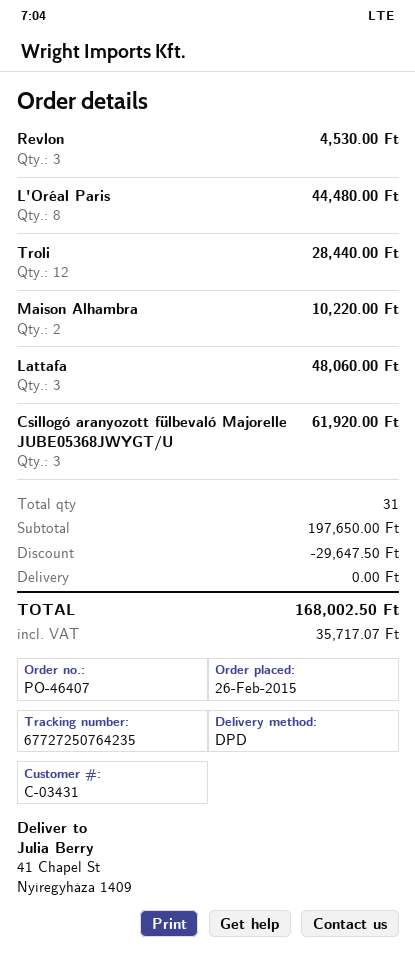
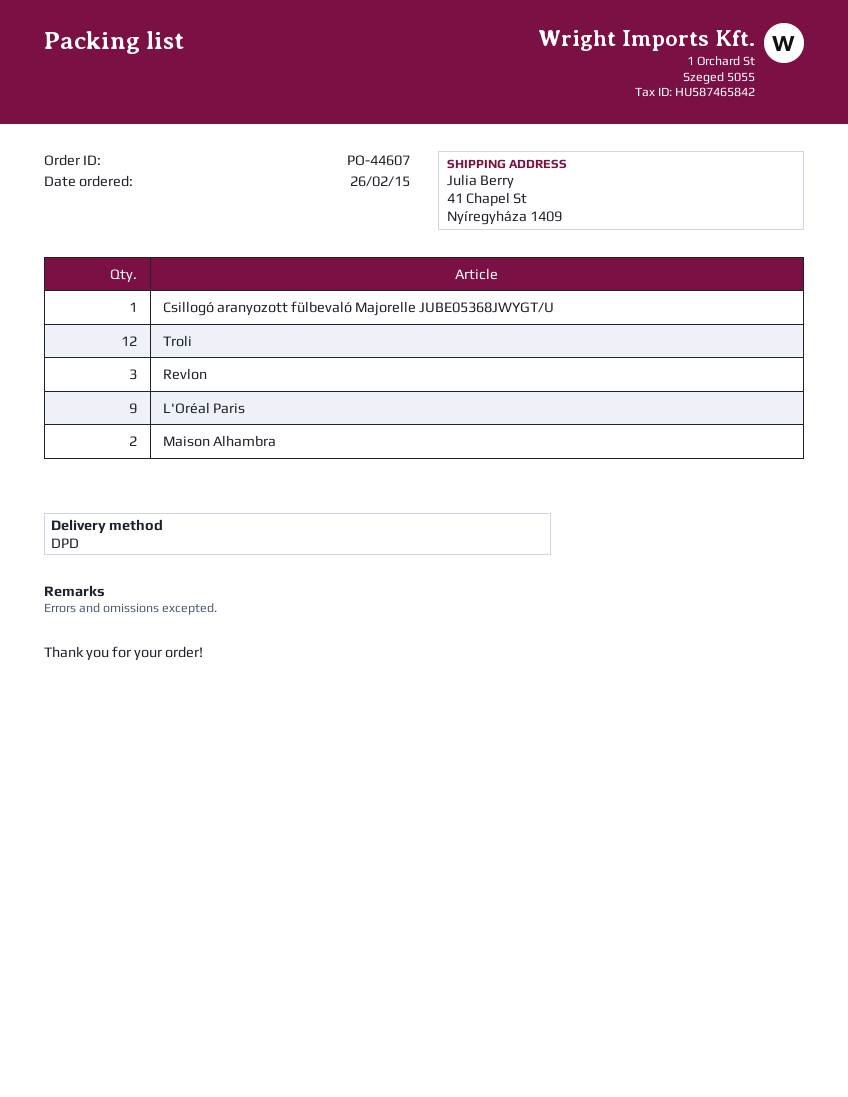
order number: PO-46407 -> PO-44607
L'Oréal Paris: 8 -> 9
Lattafa: 3 -> none
Csillogó aranyozott fülbevaló Majorelle JUBE05368JWYGT/U: 3 -> 1

